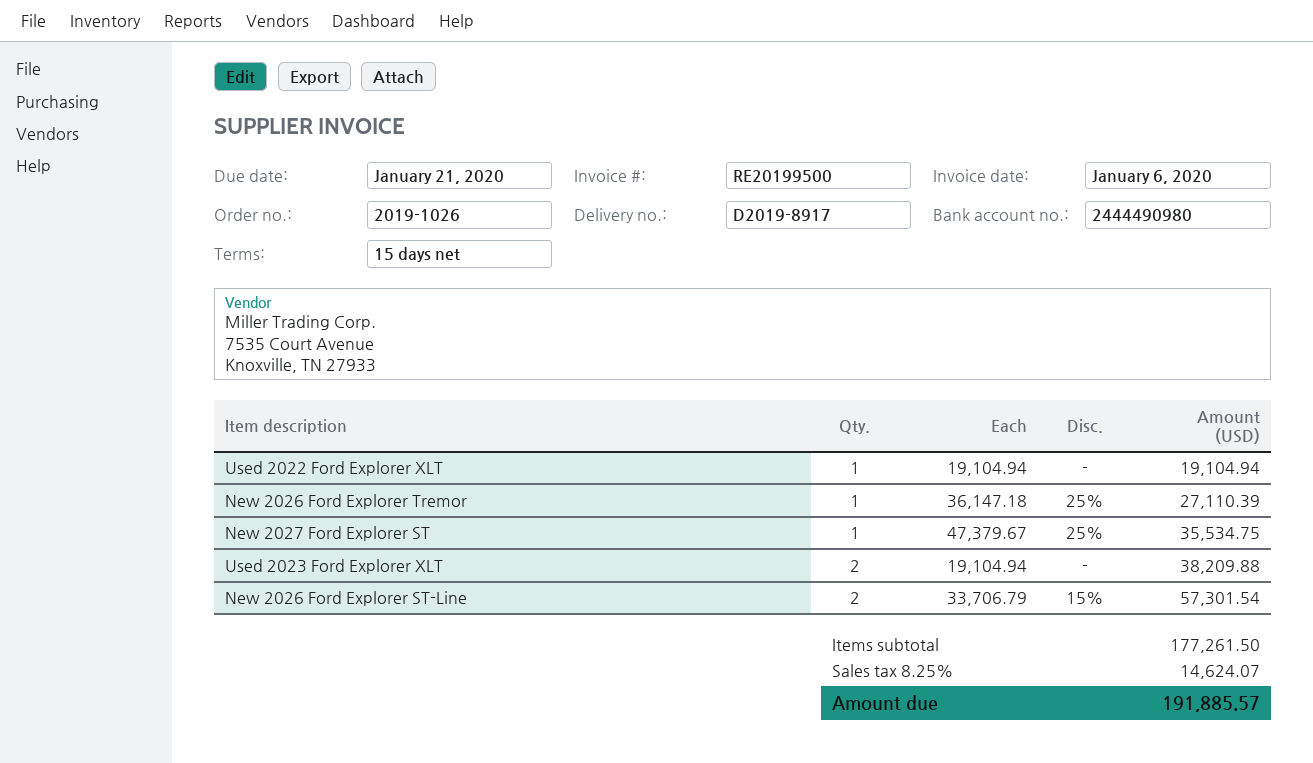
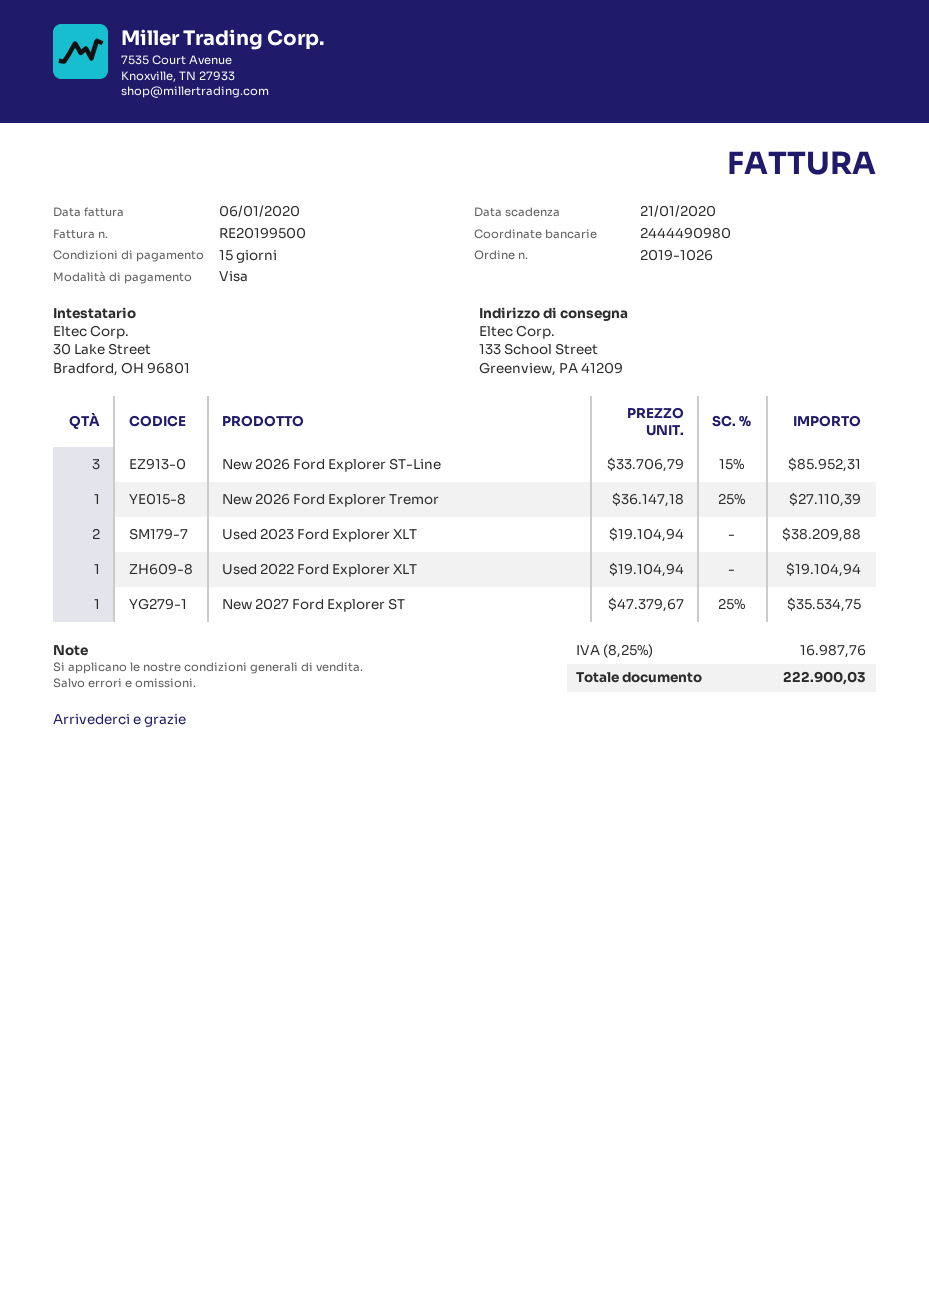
New 2026 Ford Explorer ST-Line: 2 x 33706.79 - 15% = 57301.54 -> 3 x 33706.79 - 15% = 85952.31
tax: 8.25% = 14624.07 -> 8.25% = 16987.76
total: 191885.57 -> 222900.03

